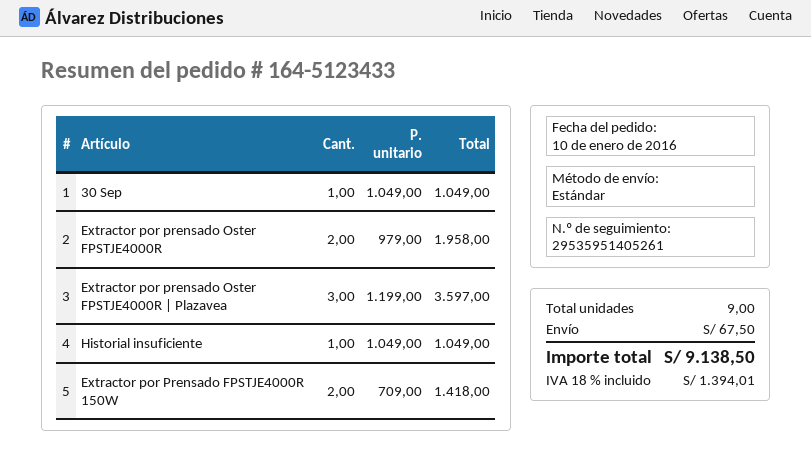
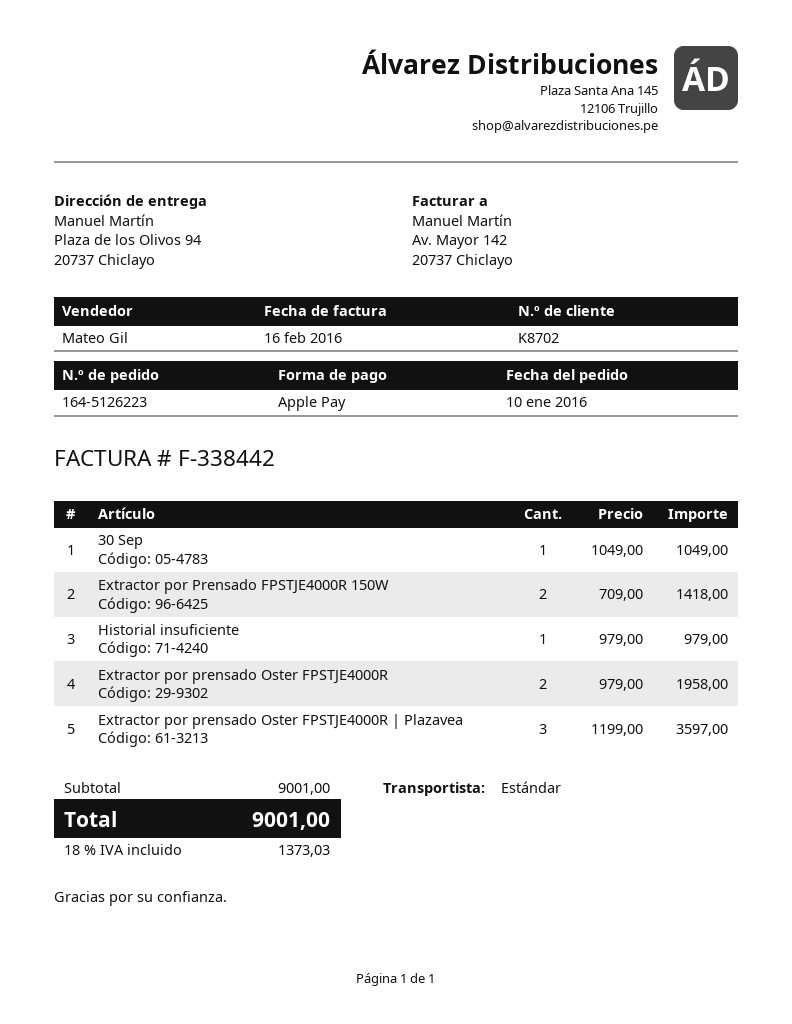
order number: 164-5123433 -> 164-5126223
Historial insuficiente: 1 x 1049.00 = 1049.00 -> 1 x 979.00 = 979.00
shipping: 67.50 -> none
tax: 18% = 1394.01 -> 18% = 1373.03
total: 9138.50 -> 9001.00

